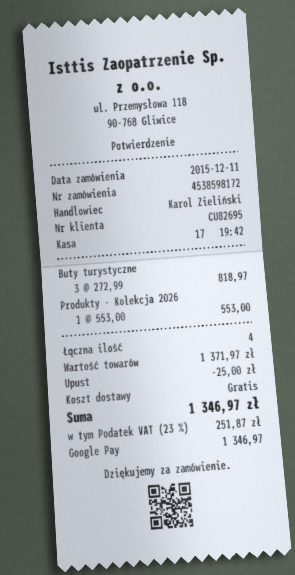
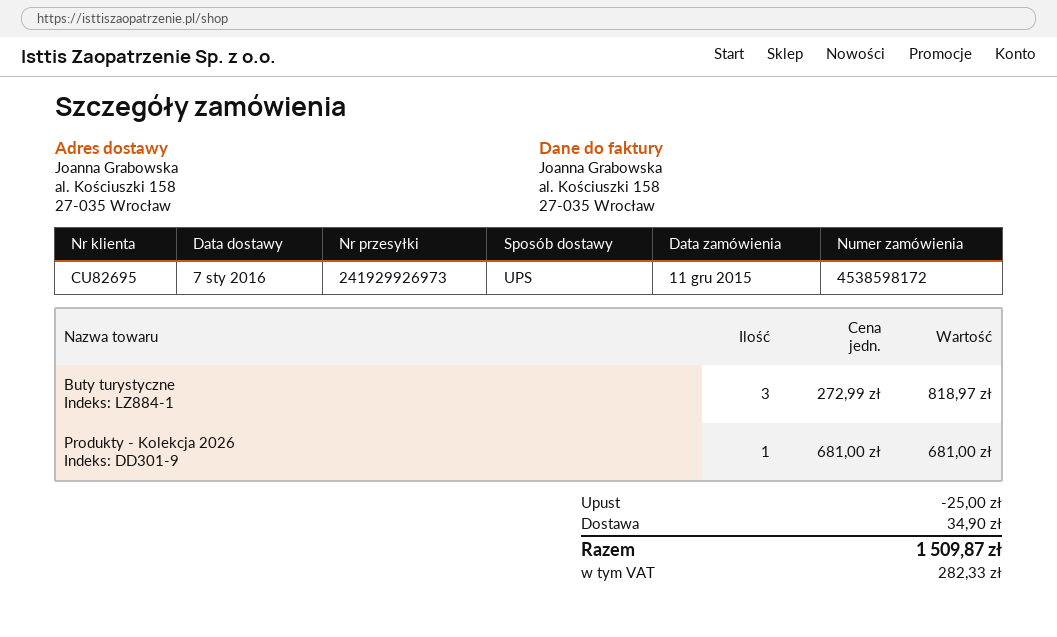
Produkty - Kolekcja 2026: 1 x 553.00 = 553.00 -> 1 x 681.00 = 681.00
shipping: 0.00 -> 34.90
tax: 251.87 -> 282.33
total: 1346.97 -> 1509.87

